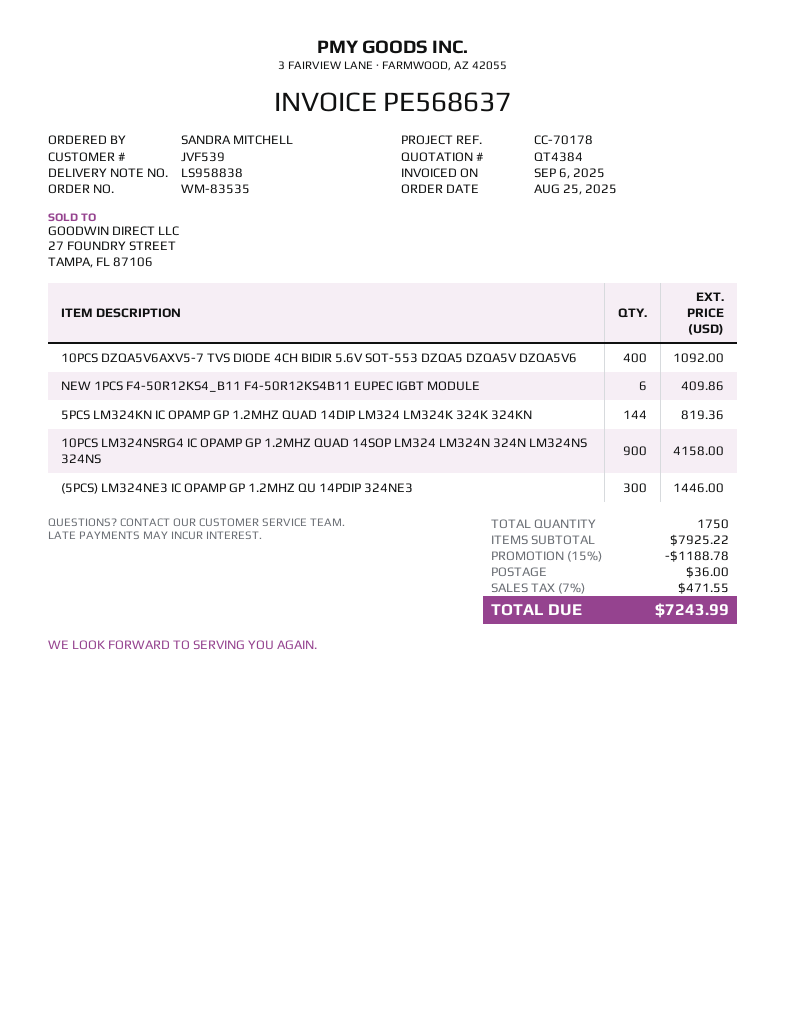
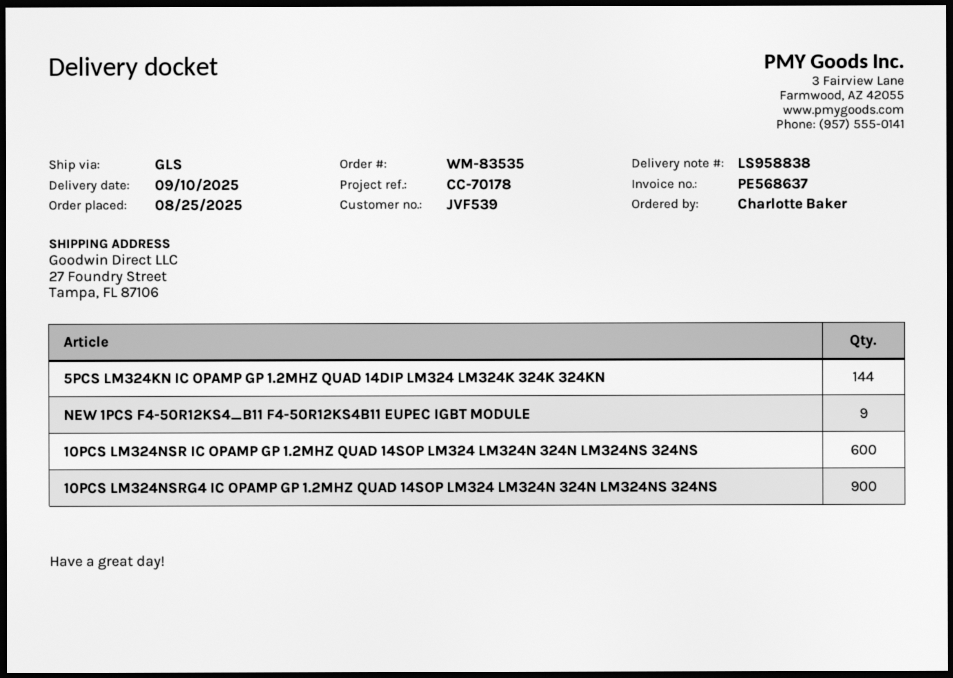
ordered by: SANDRA MITCHELL -> Charlotte Baker
10PCS DZQA5V6AXV5-7 TVS DIODE 4CH BIDIR 5.6V SOT-553 DZQA5 DZQA5V DZQA5V6: 400 -> none
NEW 1PCS F4-50R12KS4_B11 F4-50R12KS4B11 EUPEC IGBT MODULE: 6 -> 9
(5PCS) LM324NE3 IC OPAMP GP 1.2MHZ QU 14PDIP 324NE3: 300 -> none
10PCS LM324NSR IC OPAMP GP 1.2MHZ QUAD 14SOP LM324 LM324N 324N LM324NS 324NS: none -> 600

